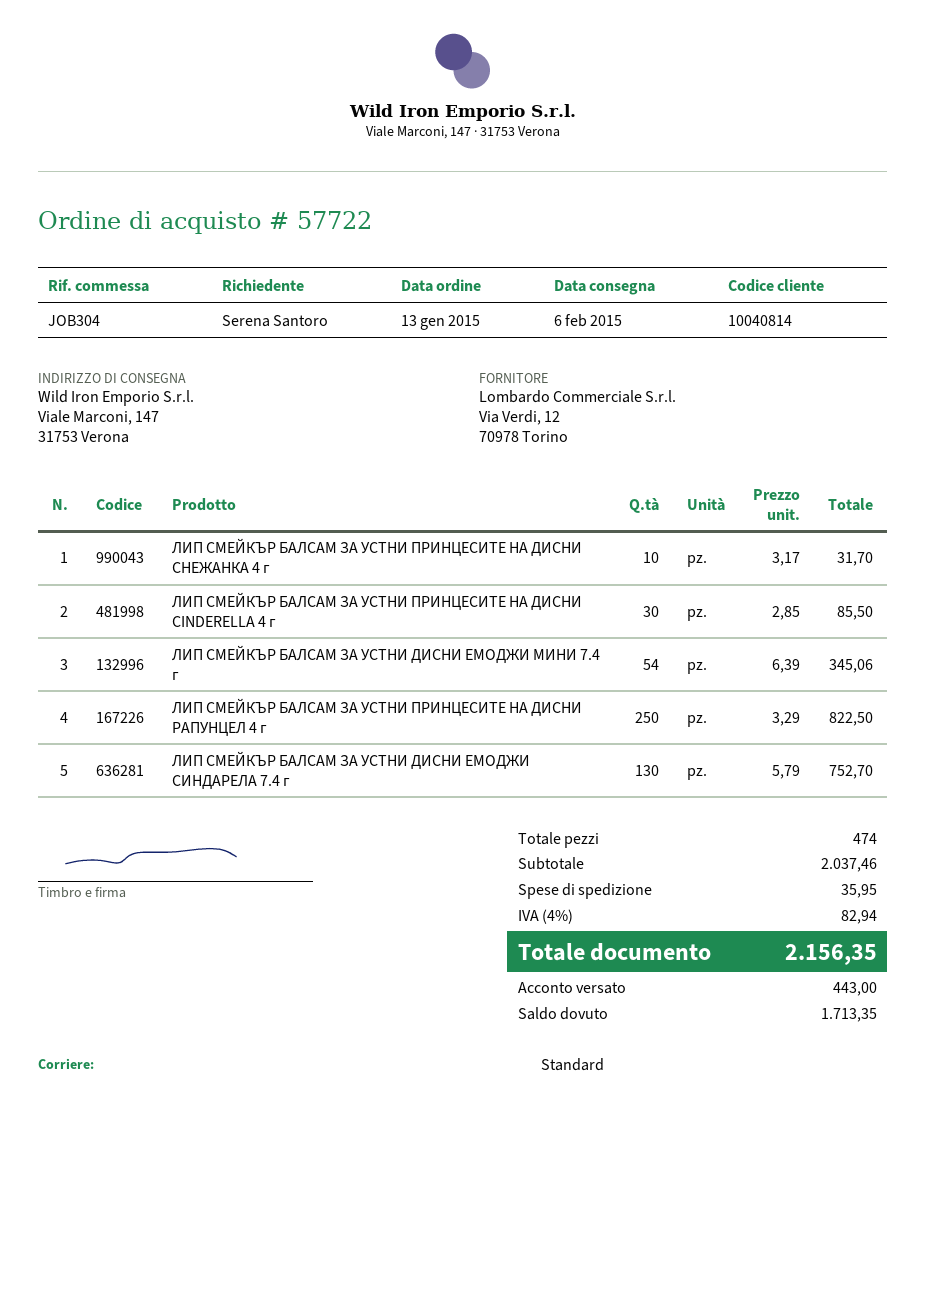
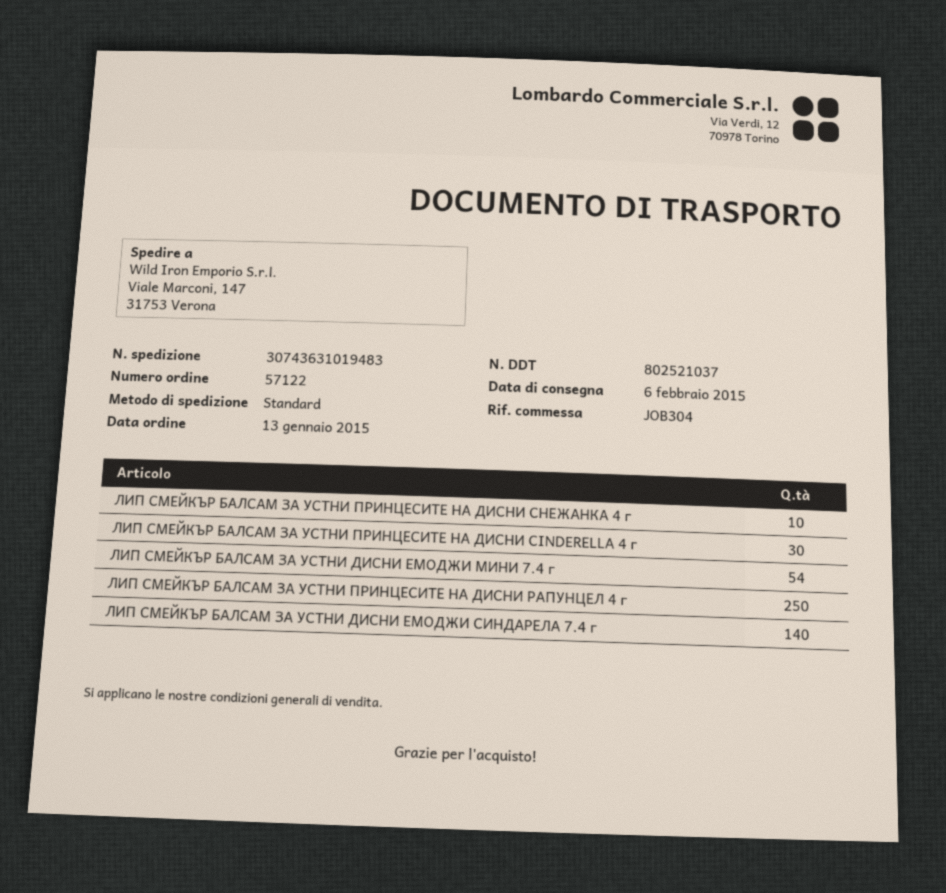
order number: 57722 -> 57122
ЛИП СМЕЙКЪР БАЛСАМ ЗА УСТНИ ДИСНИ ЕМОДЖИ СИНДАРЕЛА 7.4 г: 130 -> 140

